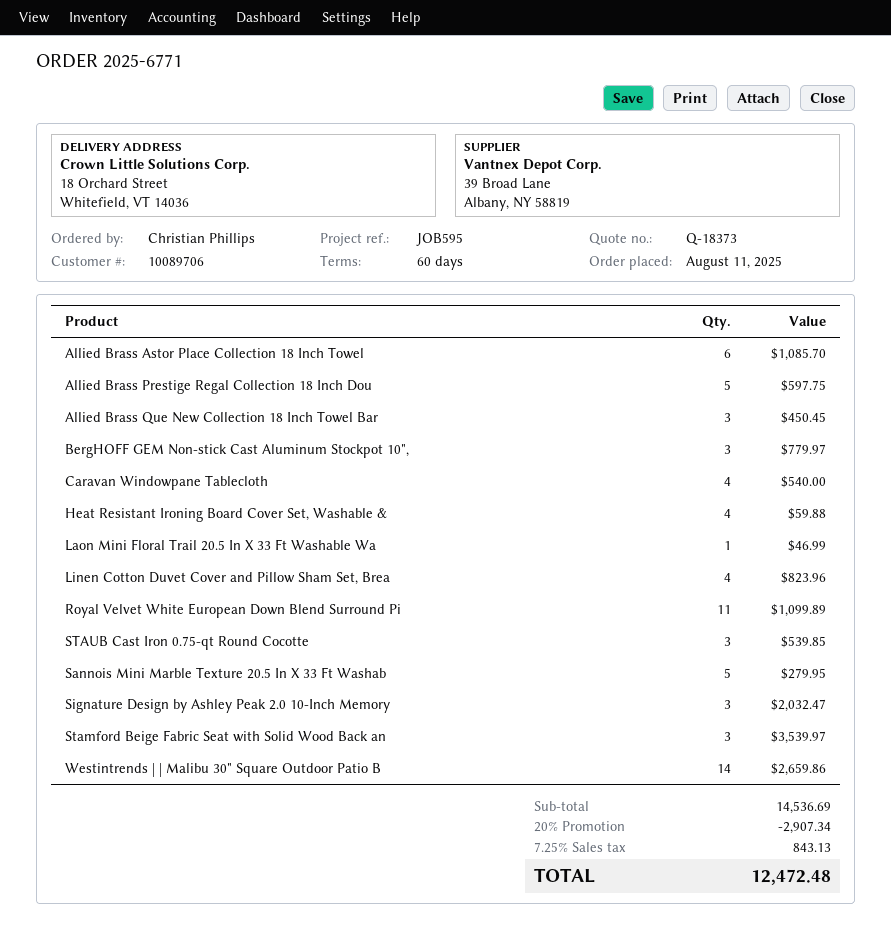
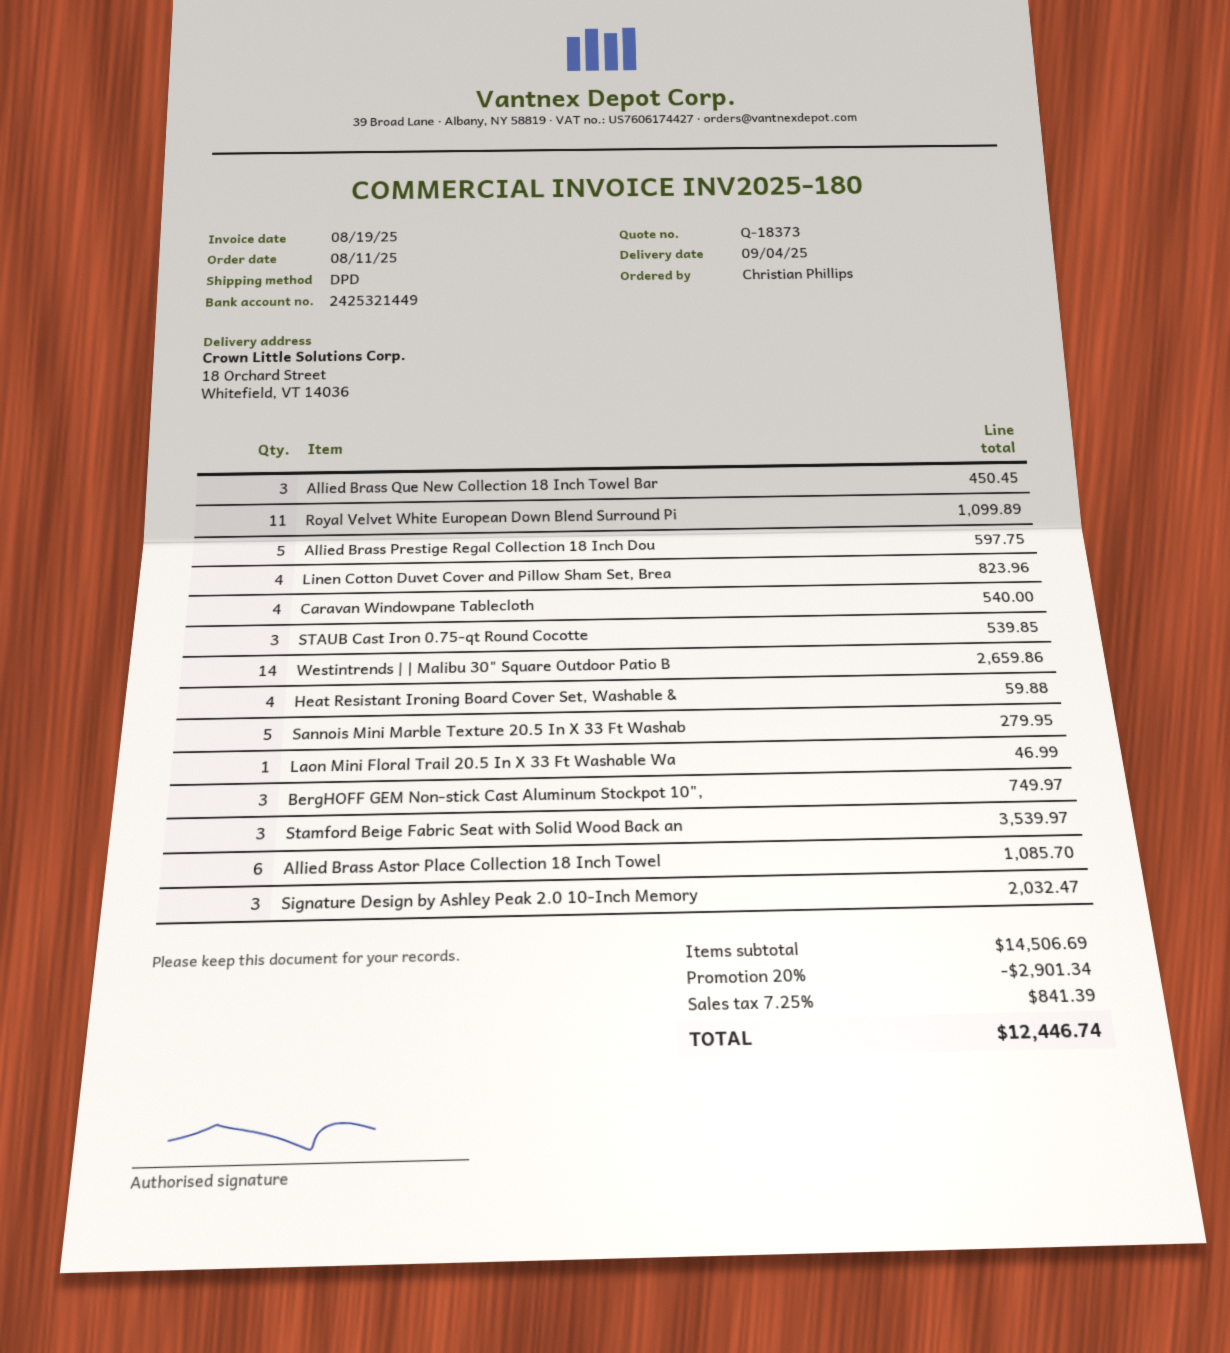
BergHOFF GEM Non-stick Cast Aluminum Stockpot 10",: 3 for 779.97 -> 3 for 749.97
subtotal: 14536.69 -> 14506.69
discount: 20% = 2907.34 -> 20% = 2901.34
tax: 7.25% = 843.13 -> 7.25% = 841.39
total: 12472.48 -> 12446.74

